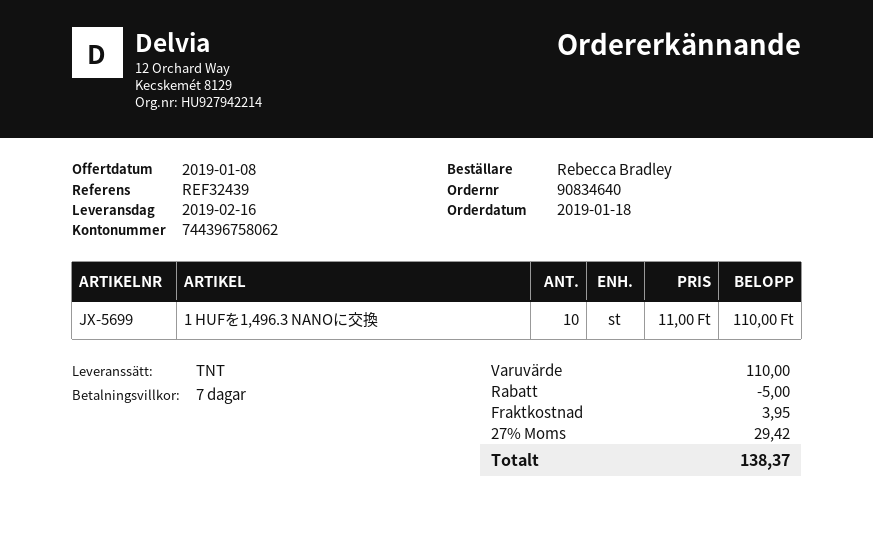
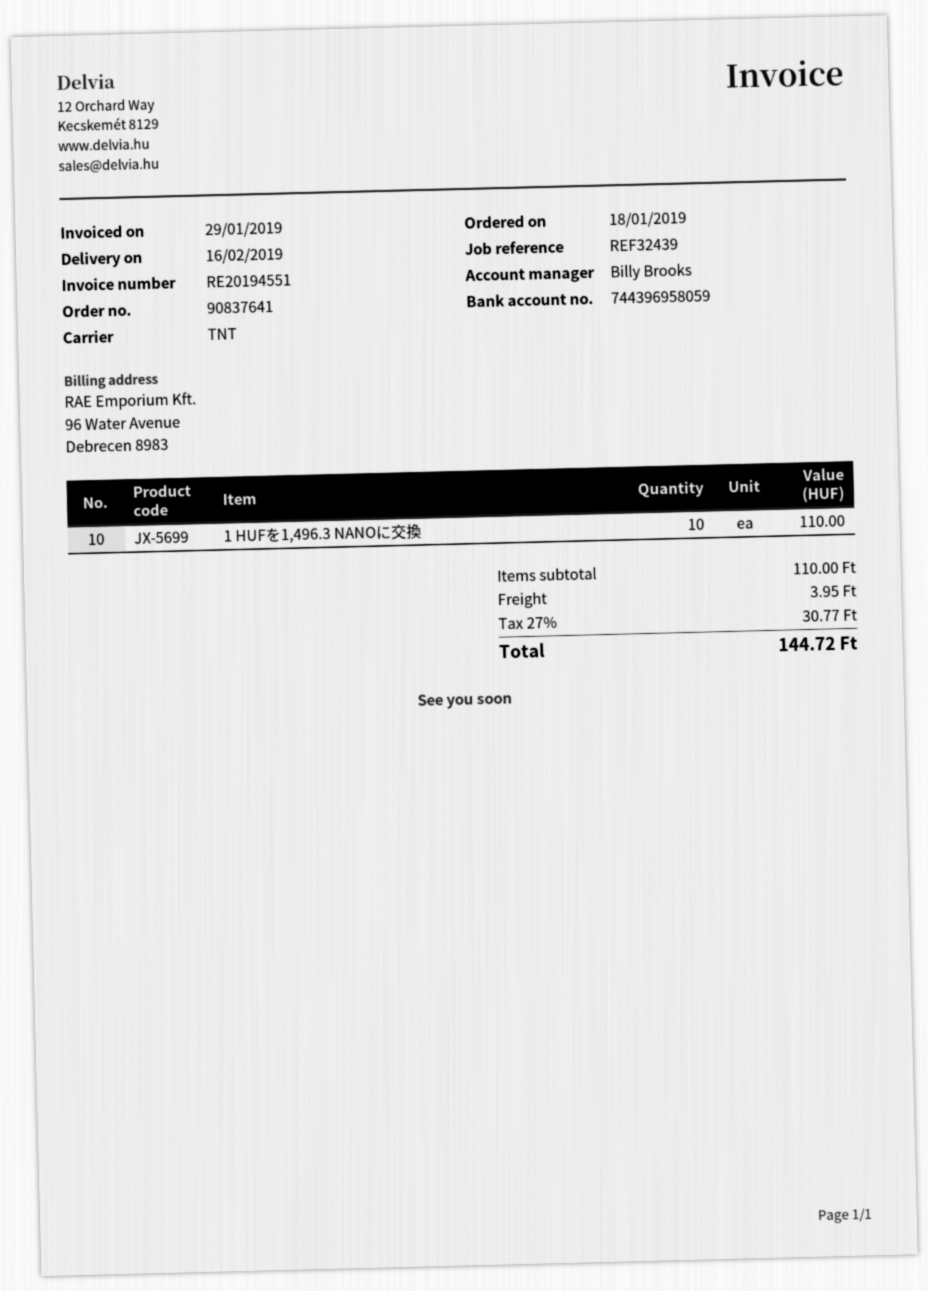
order number: 90834640 -> 90837641
bank account: 744396758062 -> 744396958059
discount: 5.00 -> none
tax: 27% = 29.42 -> 27% = 30.77
total: 138.37 -> 144.72

